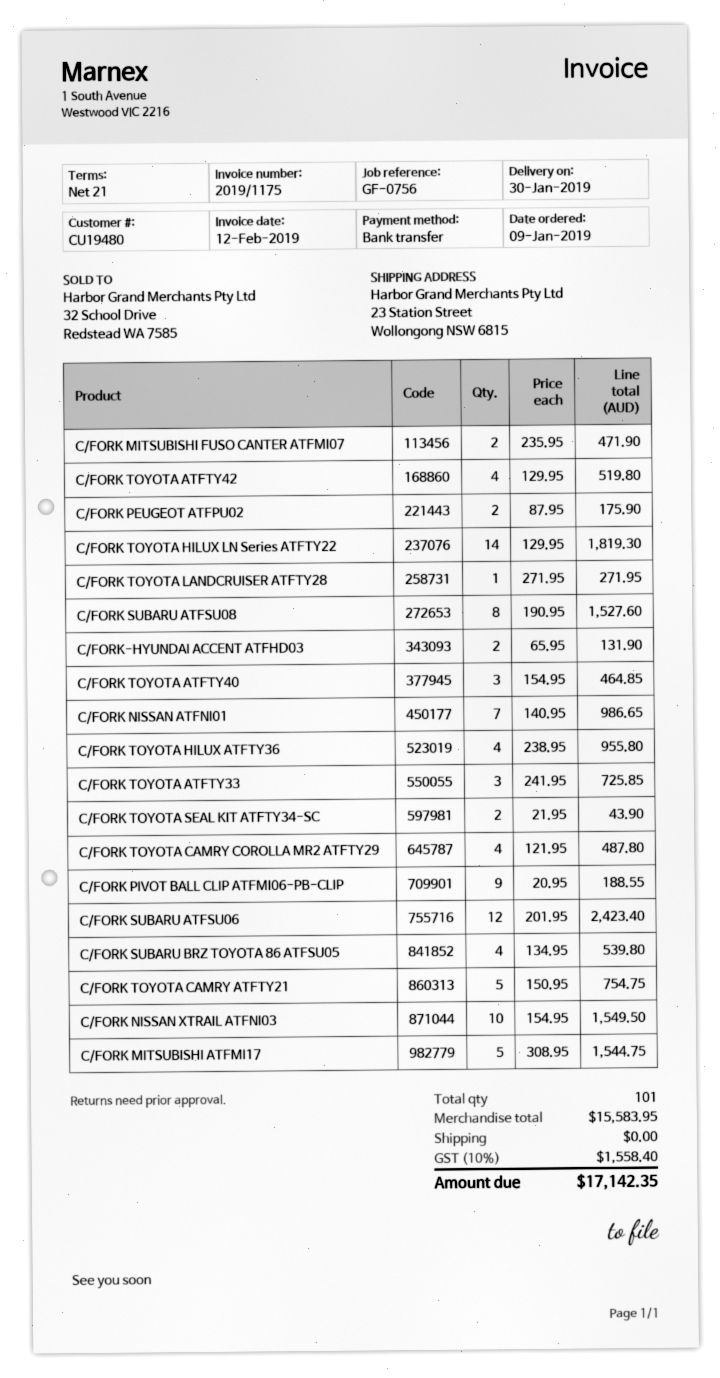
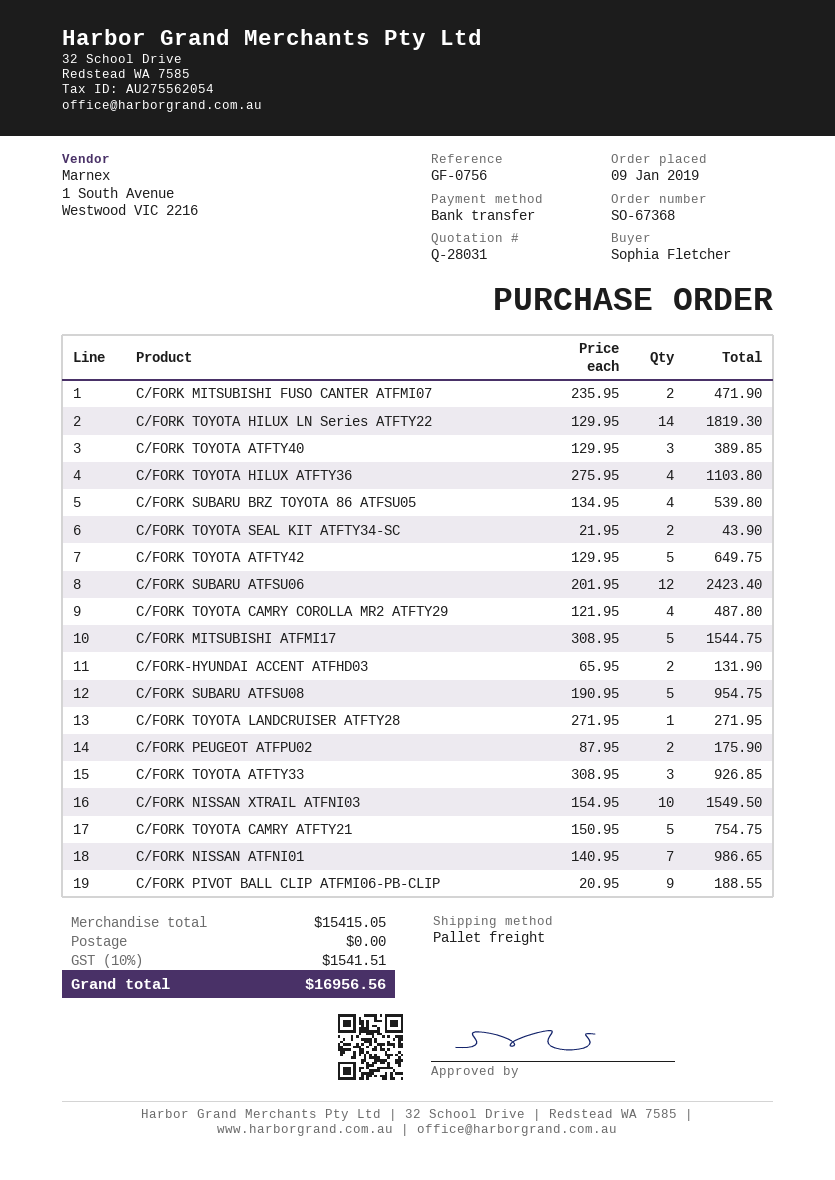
C/FORK TOYOTA ATFTY42: 4 x 129.95 = 519.80 -> 5 x 129.95 = 649.75
C/FORK SUBARU ATFSU08: 8 x 190.95 = 1527.60 -> 5 x 190.95 = 954.75
C/FORK TOYOTA ATFTY40: 3 x 154.95 = 464.85 -> 3 x 129.95 = 389.85
C/FORK TOYOTA HILUX ATFTY36: 4 x 238.95 = 955.80 -> 4 x 275.95 = 1103.80
C/FORK TOYOTA ATFTY33: 3 x 241.95 = 725.85 -> 3 x 308.95 = 926.85
subtotal: 15583.95 -> 15415.05
tax: 10% = 1558.40 -> 10% = 1541.51
total: 17142.35 -> 16956.56

